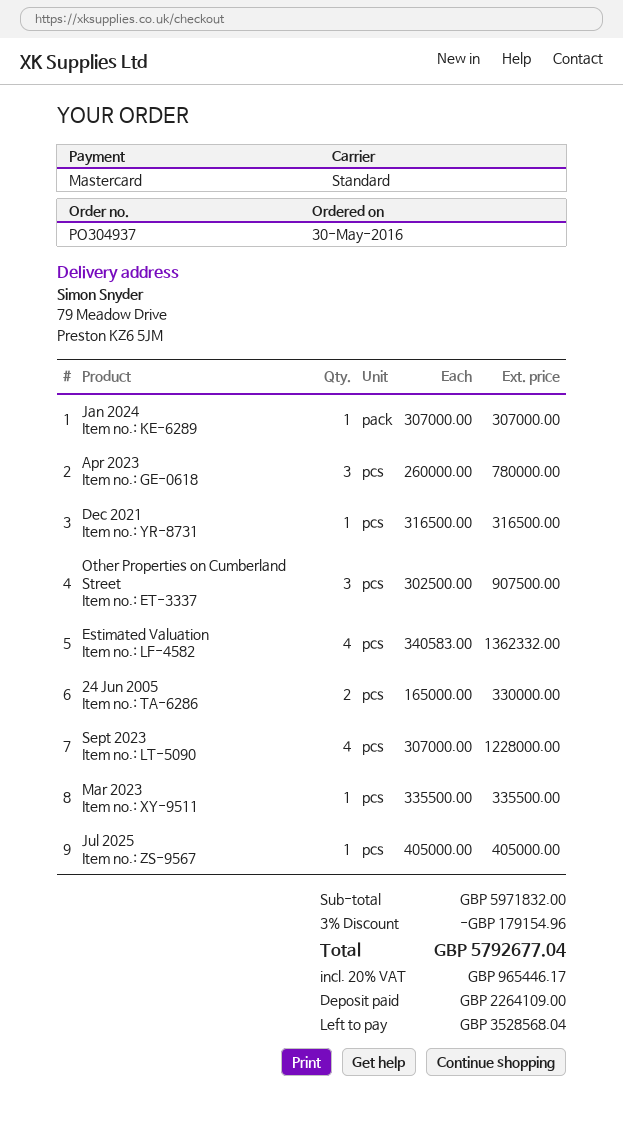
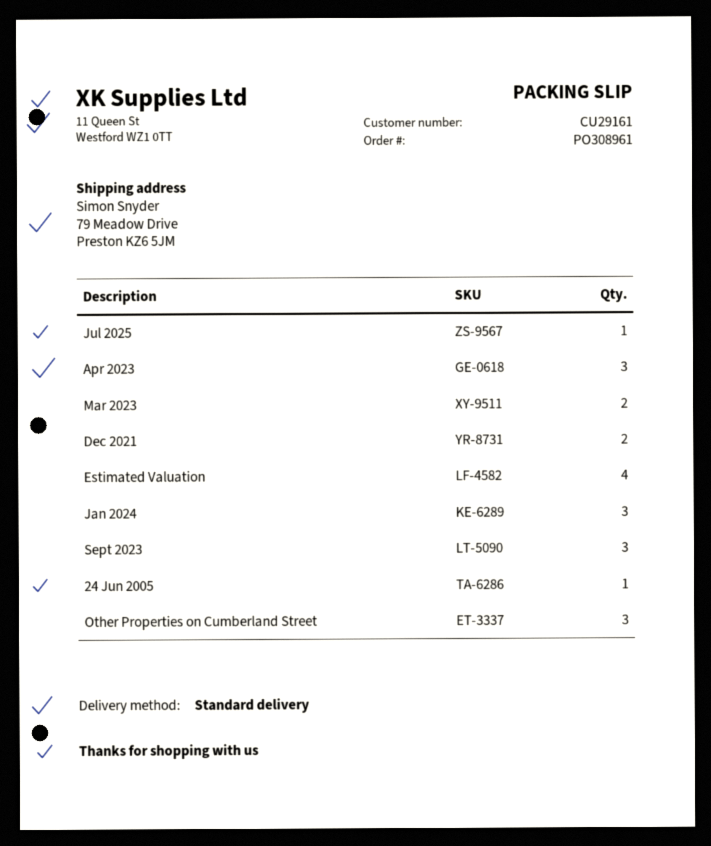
order number: PO304937 -> PO308961
Jan 2024: 1 -> 3
Dec 2021: 1 -> 2
24 Jun 2005: 2 -> 1
Sept 2023: 4 -> 3
Mar 2023: 1 -> 2

